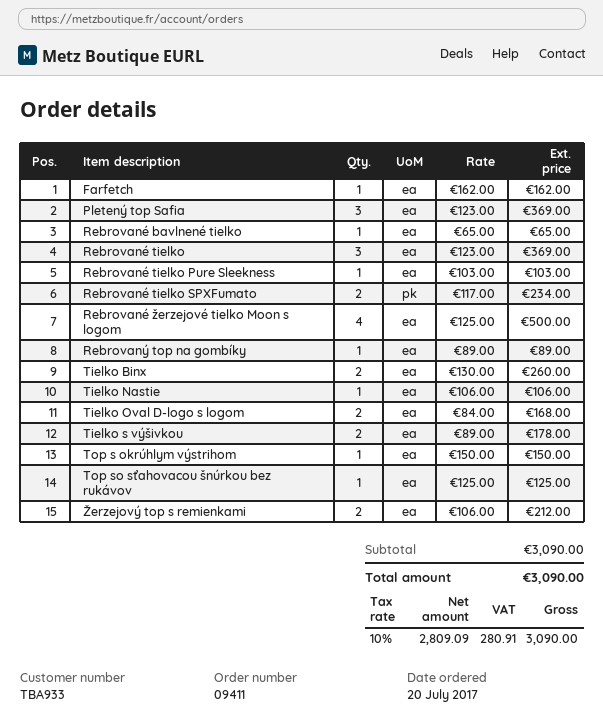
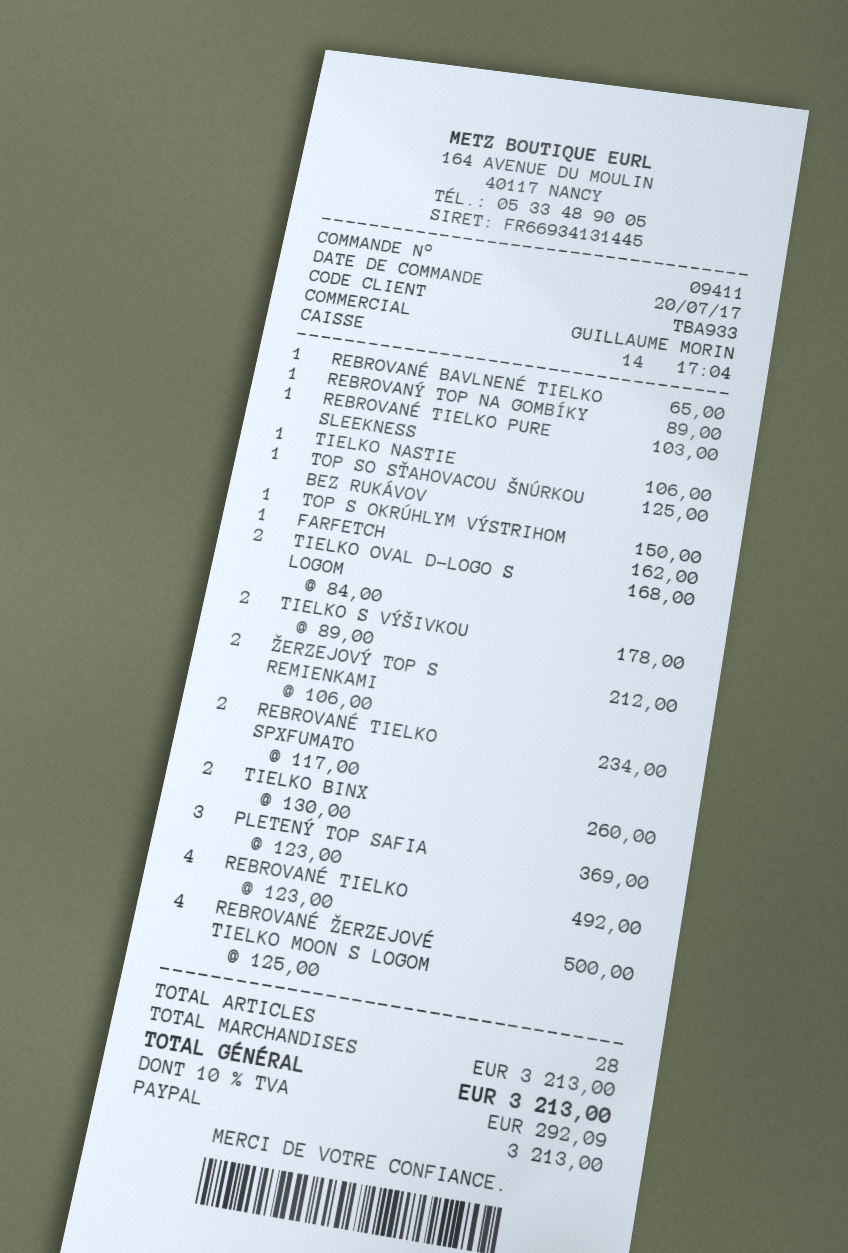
Rebrované tielko: 3 x 123.00 = 369.00 -> 4 x 123.00 = 492.00
subtotal: 3090.00 -> 3213.00
tax: 10% = 280.91 -> 10% = 292.09
total: 3090.00 -> 3213.00

